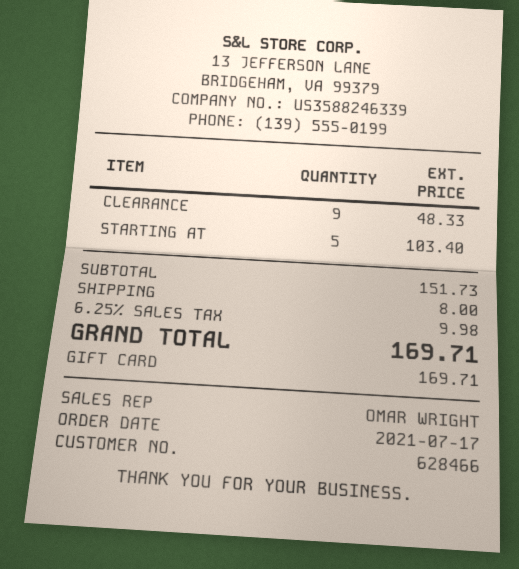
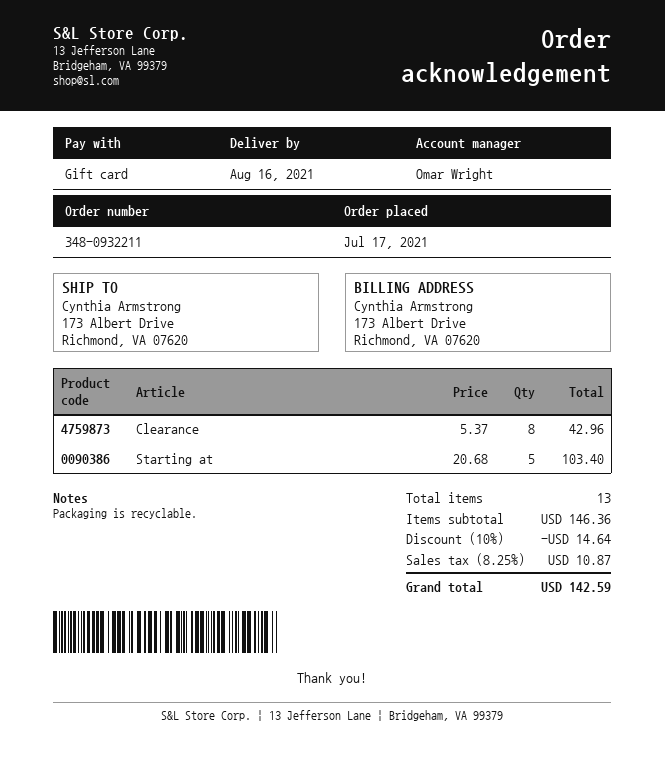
CLEARANCE: 9 for 48.33 -> 8 for 42.96
subtotal: 151.73 -> 146.36
discount: none -> 10% = 14.64
shipping: 8.00 -> none
tax: 6.25% = 9.98 -> 8.25% = 10.87
total: 169.71 -> 142.59

